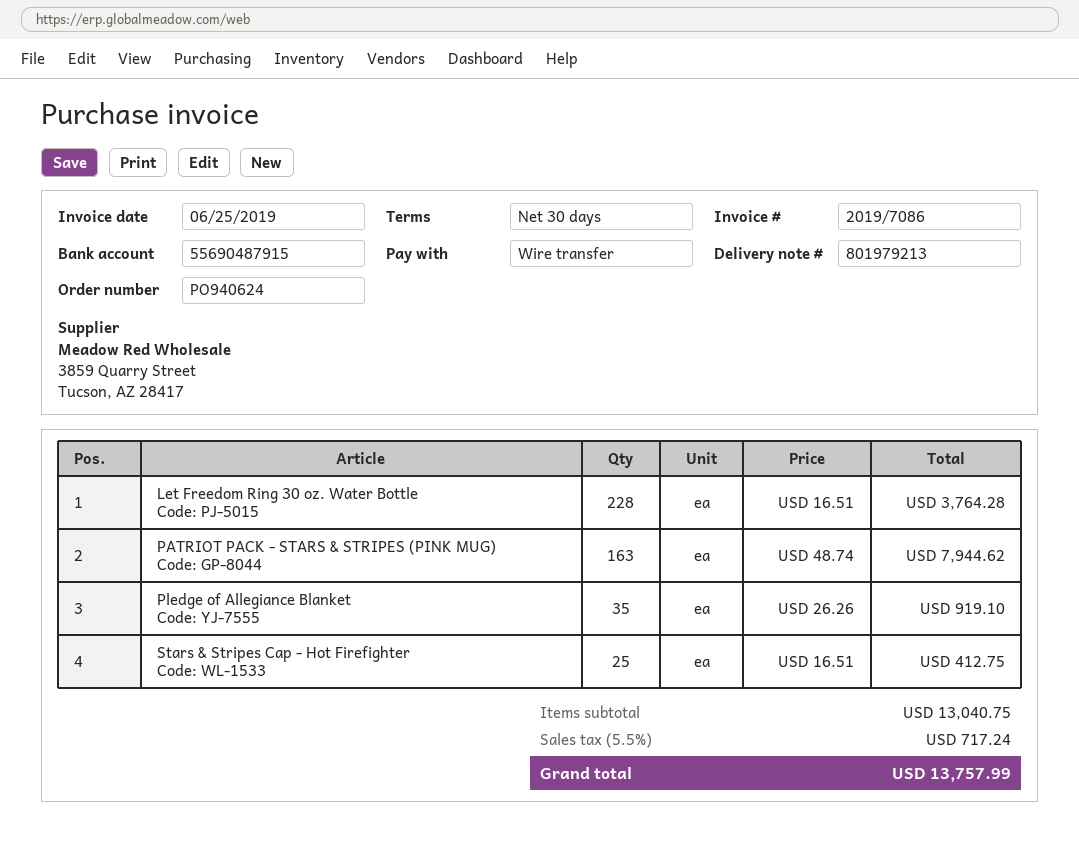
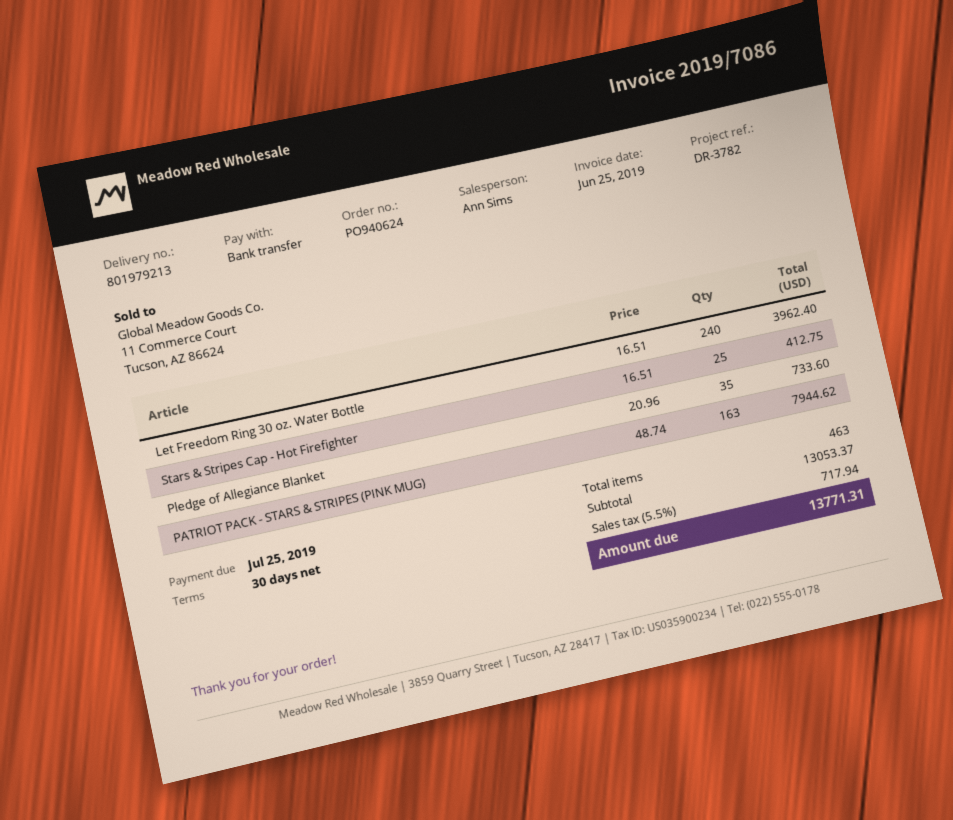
Let Freedom Ring 30 oz. Water Bottle: 228 x 16.51 = 3764.28 -> 240 x 16.51 = 3962.40
Pledge of Allegiance Blanket: 35 x 26.26 = 919.10 -> 35 x 20.96 = 733.60
subtotal: 13040.75 -> 13053.37
tax: 5.5% = 717.24 -> 5.5% = 717.94
total: 13757.99 -> 13771.31

